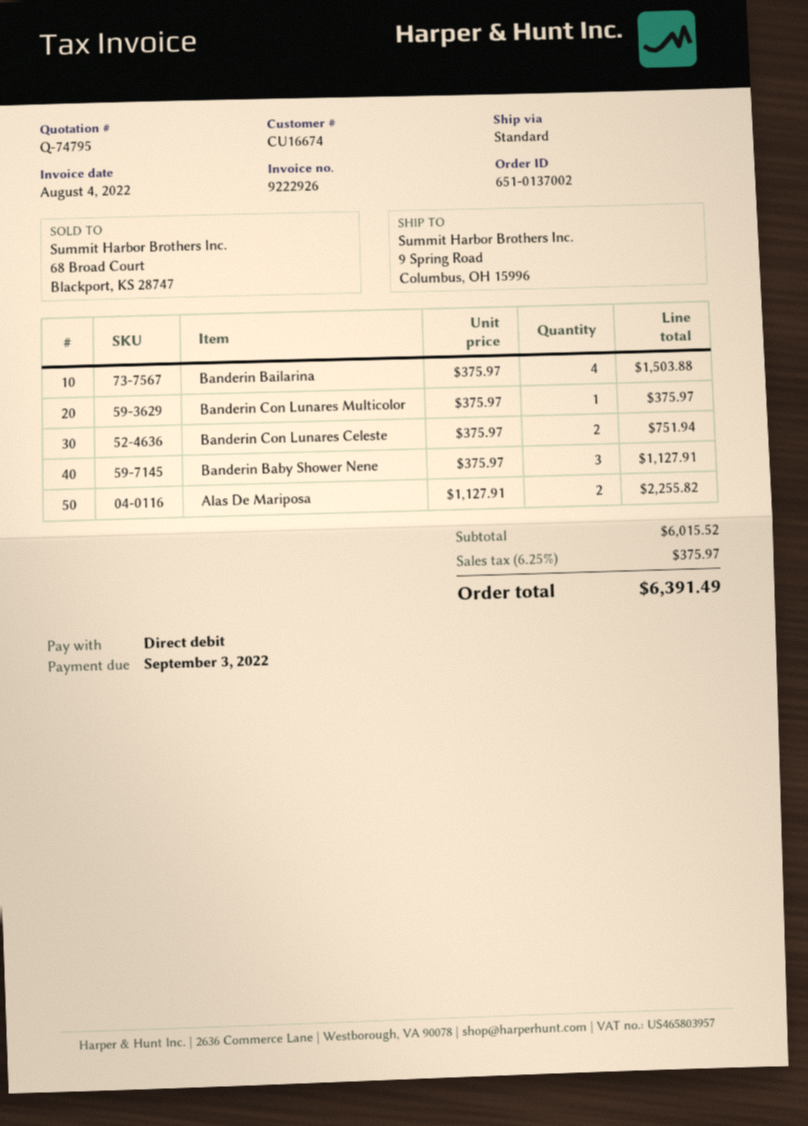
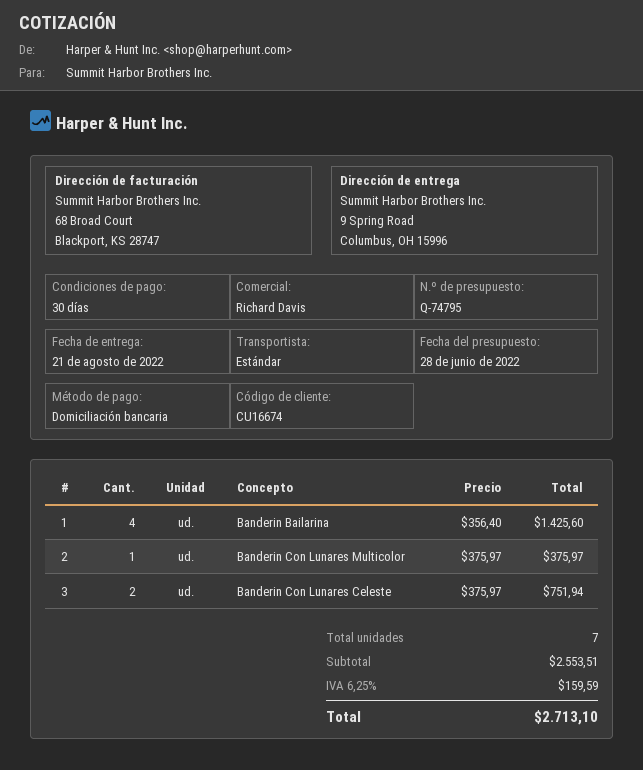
Banderin Bailarina: 4 x 375.97 = 1503.88 -> 4 x 356.40 = 1425.60
Banderin Baby Shower Nene: 3 x 375.97 = 1127.91 -> none
Alas De Mariposa: 2 x 1127.91 = 2255.82 -> none
subtotal: 6015.52 -> 2553.51
tax: 6.25% = 375.97 -> 6.25% = 159.59
total: 6391.49 -> 2713.10

